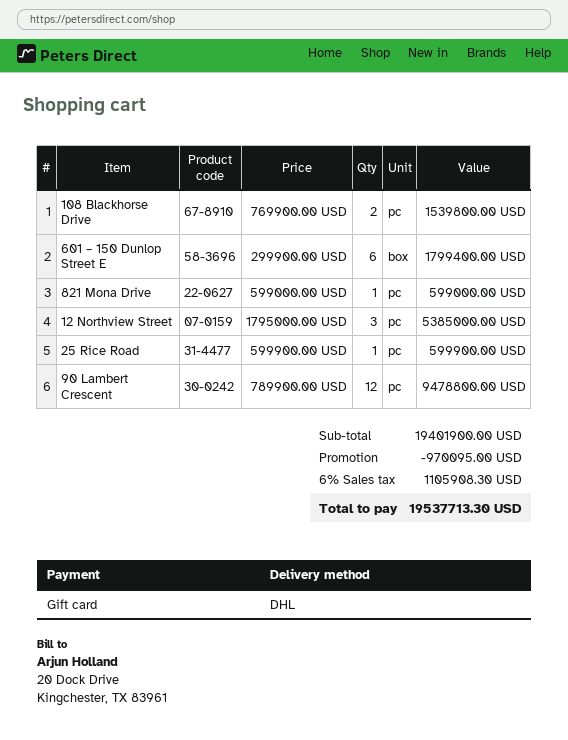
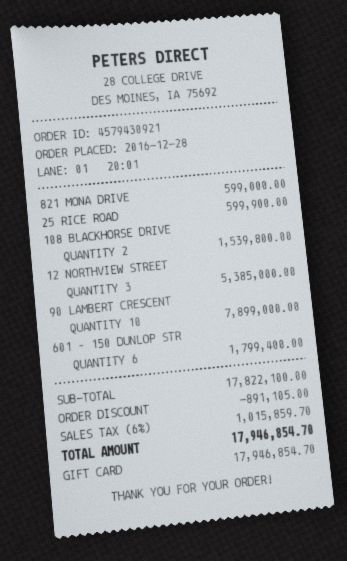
90 Lambert Crescent: 12 for 9478800.00 -> 10 for 7899000.00
subtotal: 19401900.00 -> 17822100.00
discount: 970095.00 -> 891105.00
tax: 6% = 1105908.30 -> 6% = 1015859.70
total: 19537713.30 -> 17946854.70

